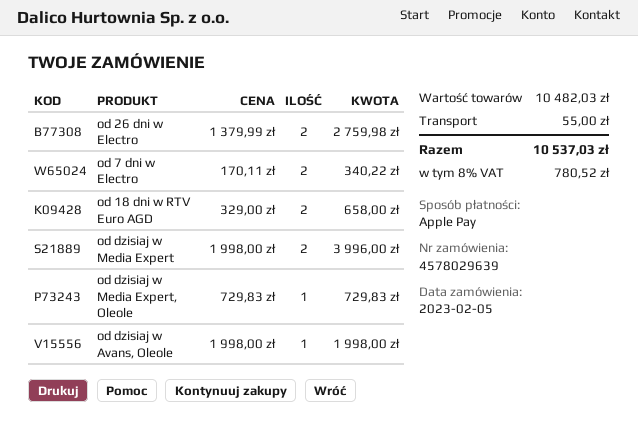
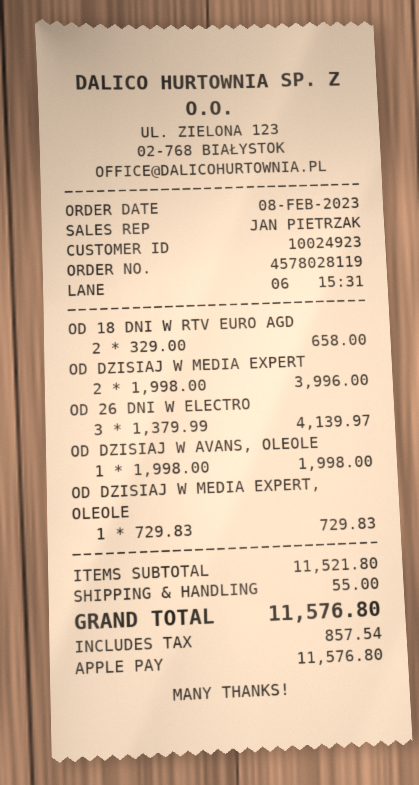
order number: 4578029639 -> 4578028119
order date: 2023-02-05 -> 2023-02-08
od 26 dni w Electro: 2 x 1379.99 = 2759.98 -> 3 x 1379.99 = 4139.97
od 7 dni w Electro: 2 x 170.11 = 340.22 -> none
subtotal: 10482.03 -> 11521.80
tax: 780.52 -> 857.54
total: 10537.03 -> 11576.80

